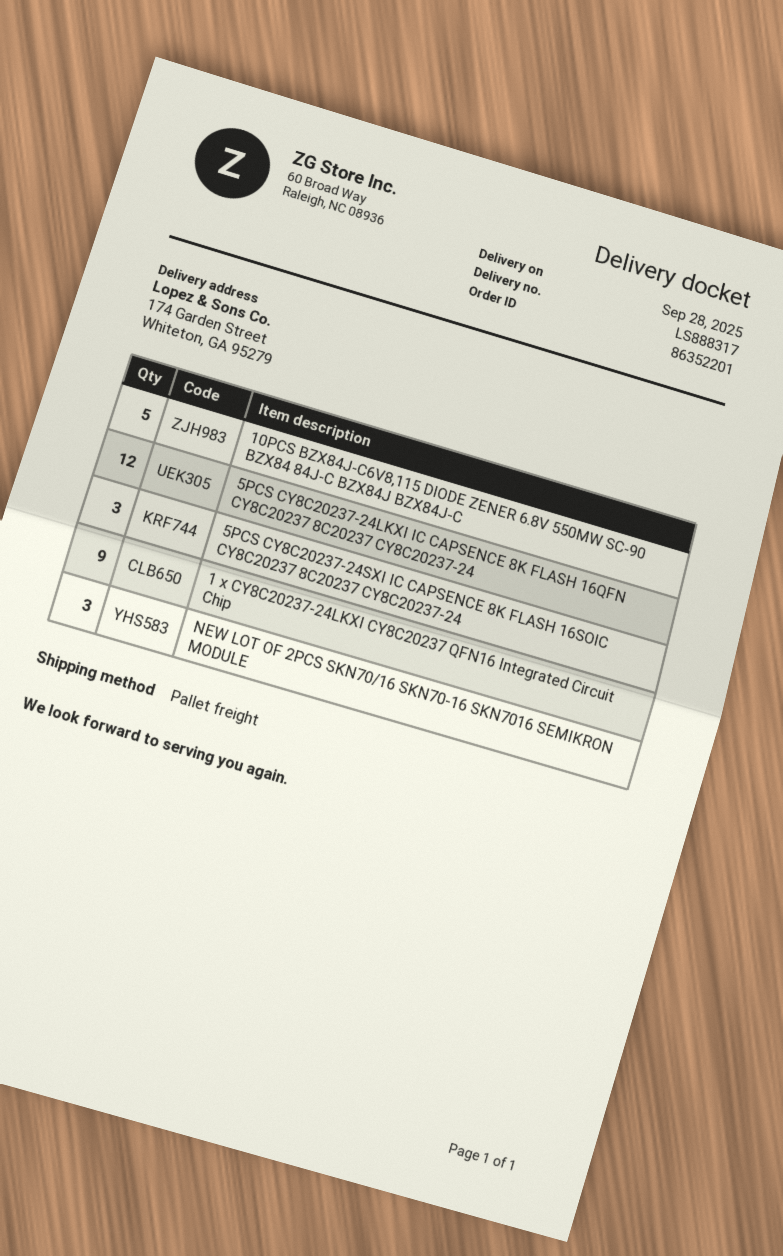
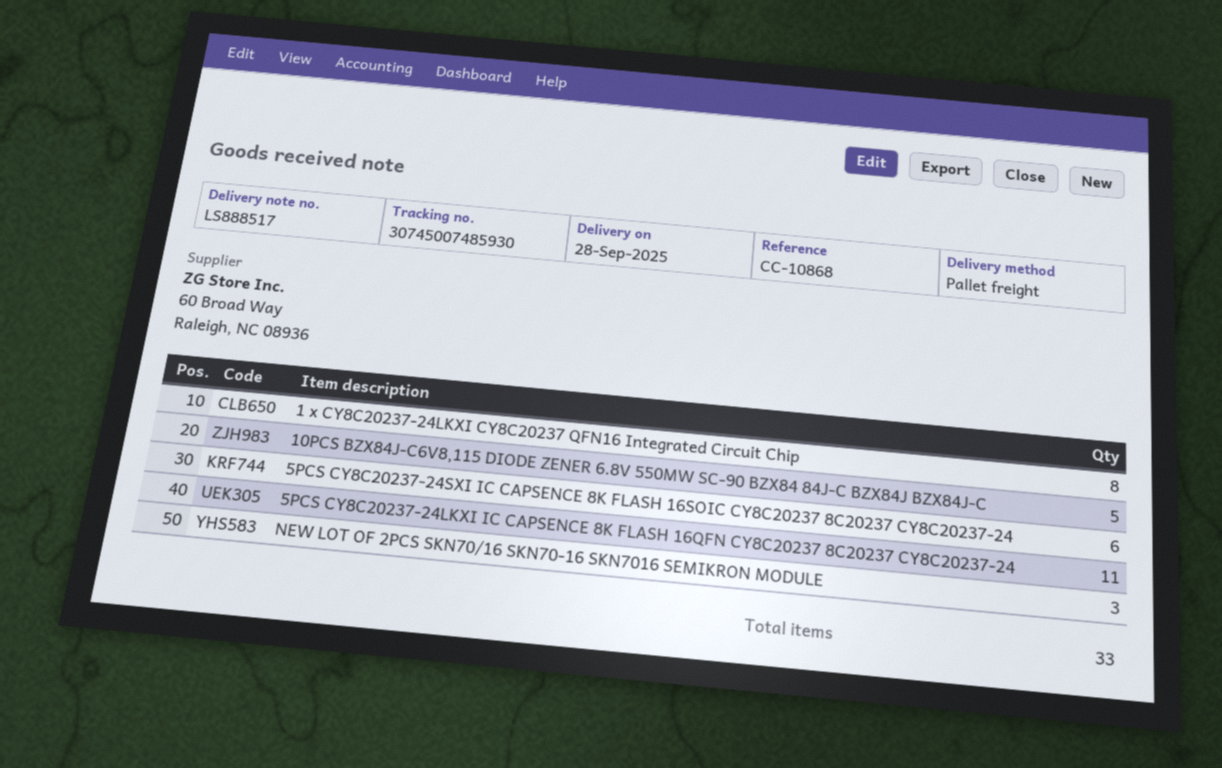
delivery note number: LS888317 -> LS888517
5PCS CY8C20237-24LKXI IC CAPSENCE 8K FLASH 16QFN CY8C20237 8C20237 CY8C20237-24: 12 -> 11
5PCS CY8C20237-24SXI IC CAPSENCE 8K FLASH 16SOIC CY8C20237 8C20237 CY8C20237-24: 3 -> 6
1 x CY8C20237-24LKXI CY8C20237 QFN16 Integrated Circuit Chip: 9 -> 8

